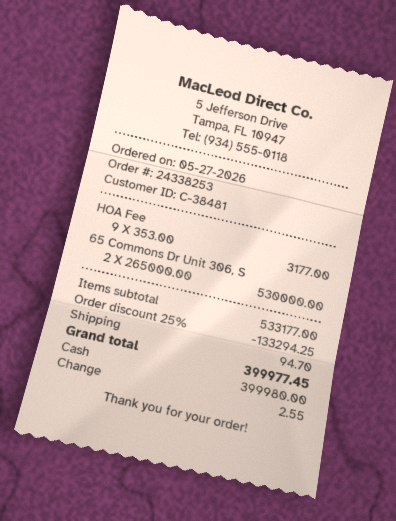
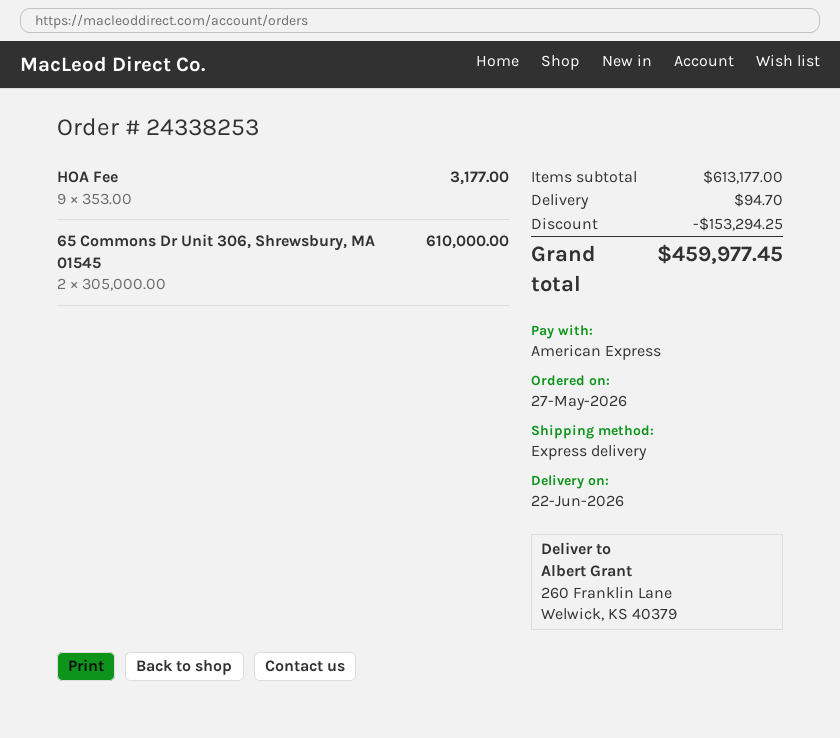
payment method: cash -> American Express
65 Commons Dr Unit 306, S: 2 x 265000.00 = 530000.00 -> 2 x 305000.00 = 610000.00
subtotal: 533177.00 -> 613177.00
discount: 133294.25 -> 153294.25
total: 399977.45 -> 459977.45

